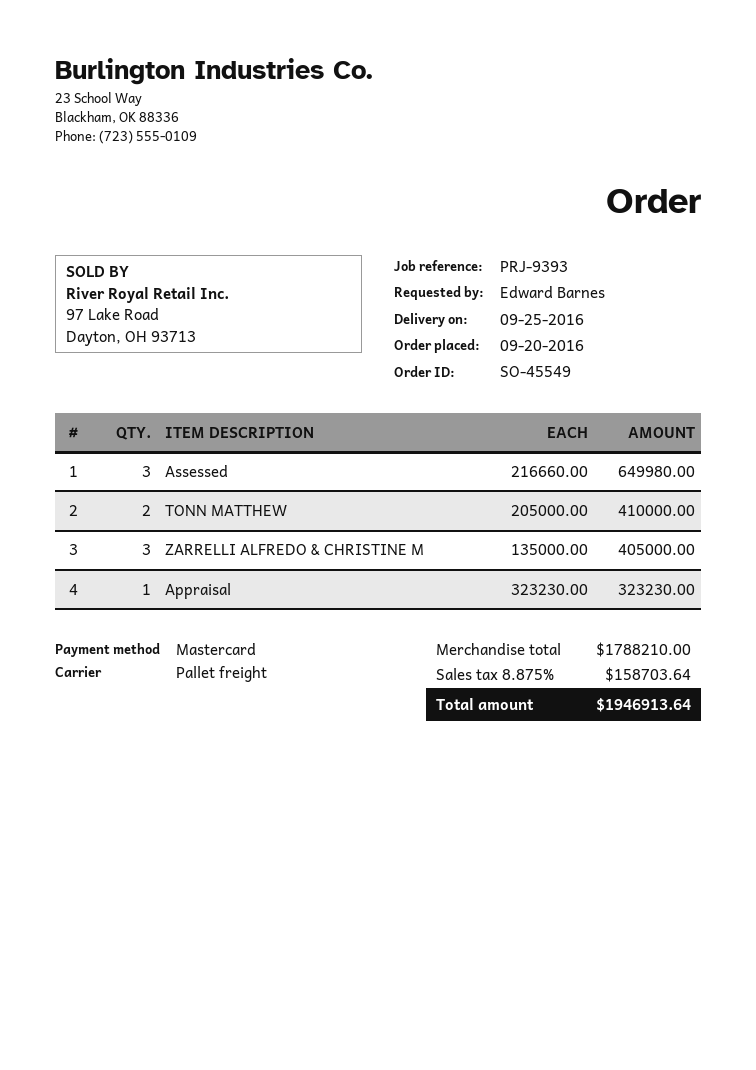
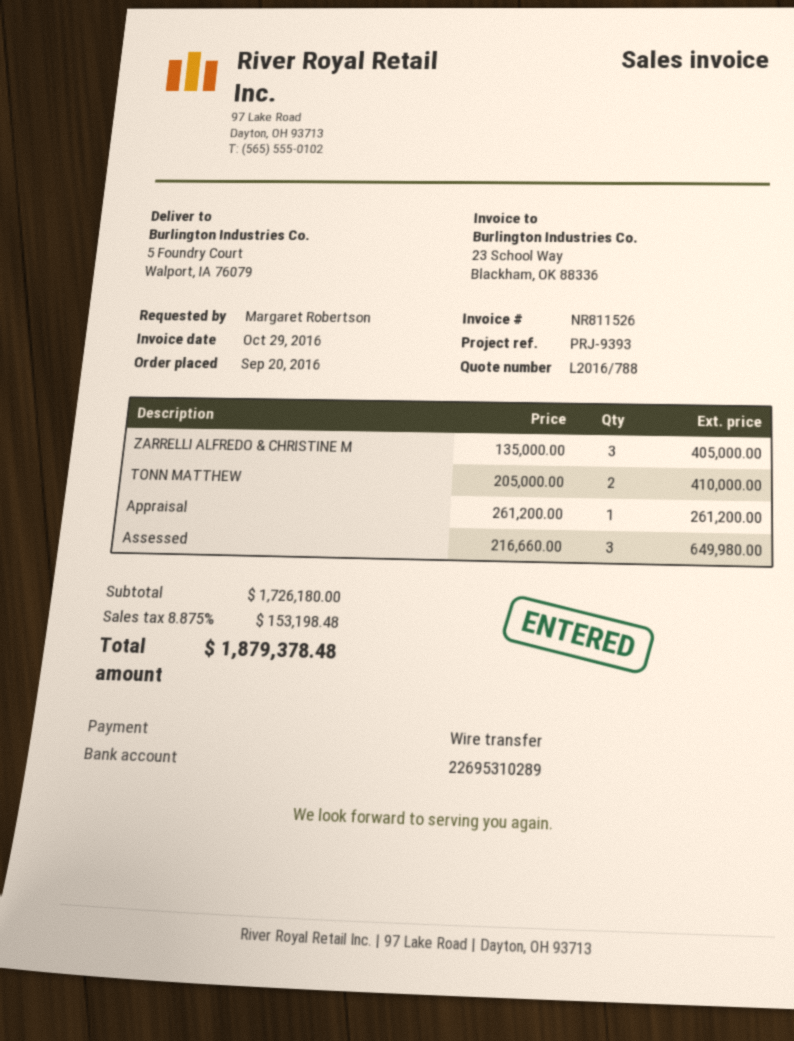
ordered by: Edward Barnes -> Margaret Robertson
payment method: Mastercard -> bank transfer
Appraisal: 1 x 323230.00 = 323230.00 -> 1 x 261200.00 = 261200.00
subtotal: 1788210.00 -> 1726180.00
tax: 8.875% = 158703.64 -> 8.875% = 153198.48
total: 1946913.64 -> 1879378.48

